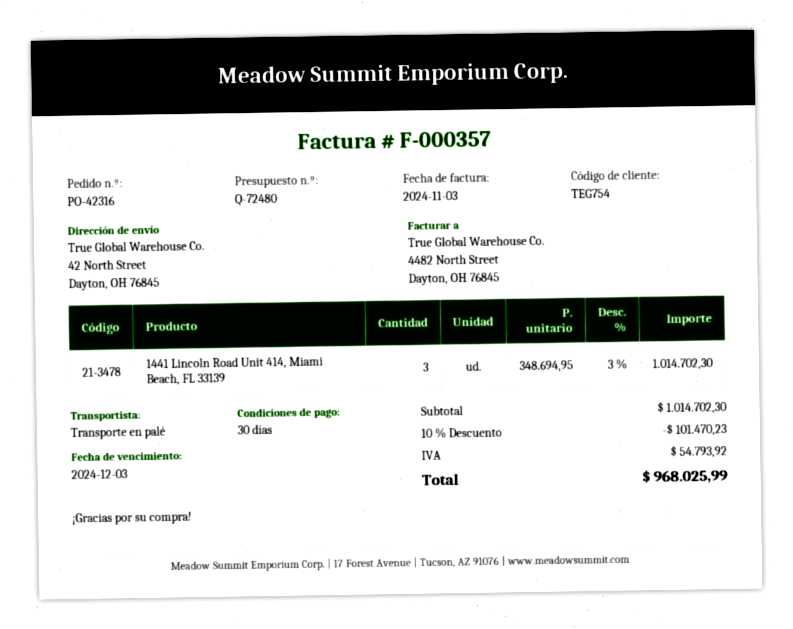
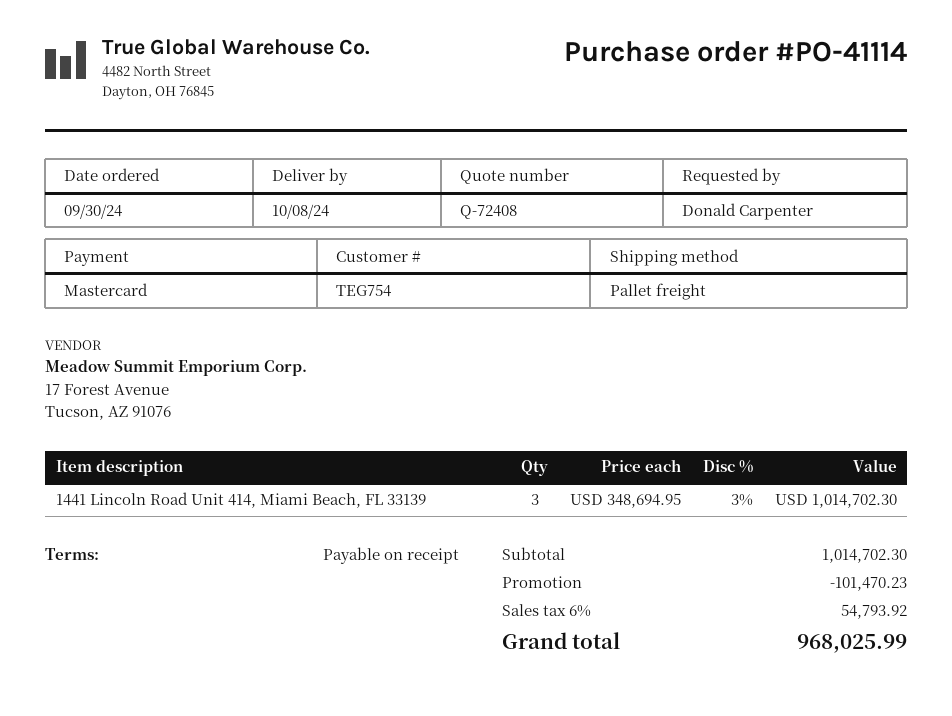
quote number: Q-72480 -> Q-72408
order number: PO-42316 -> PO-41114
payment terms: 30 days -> on receipt

